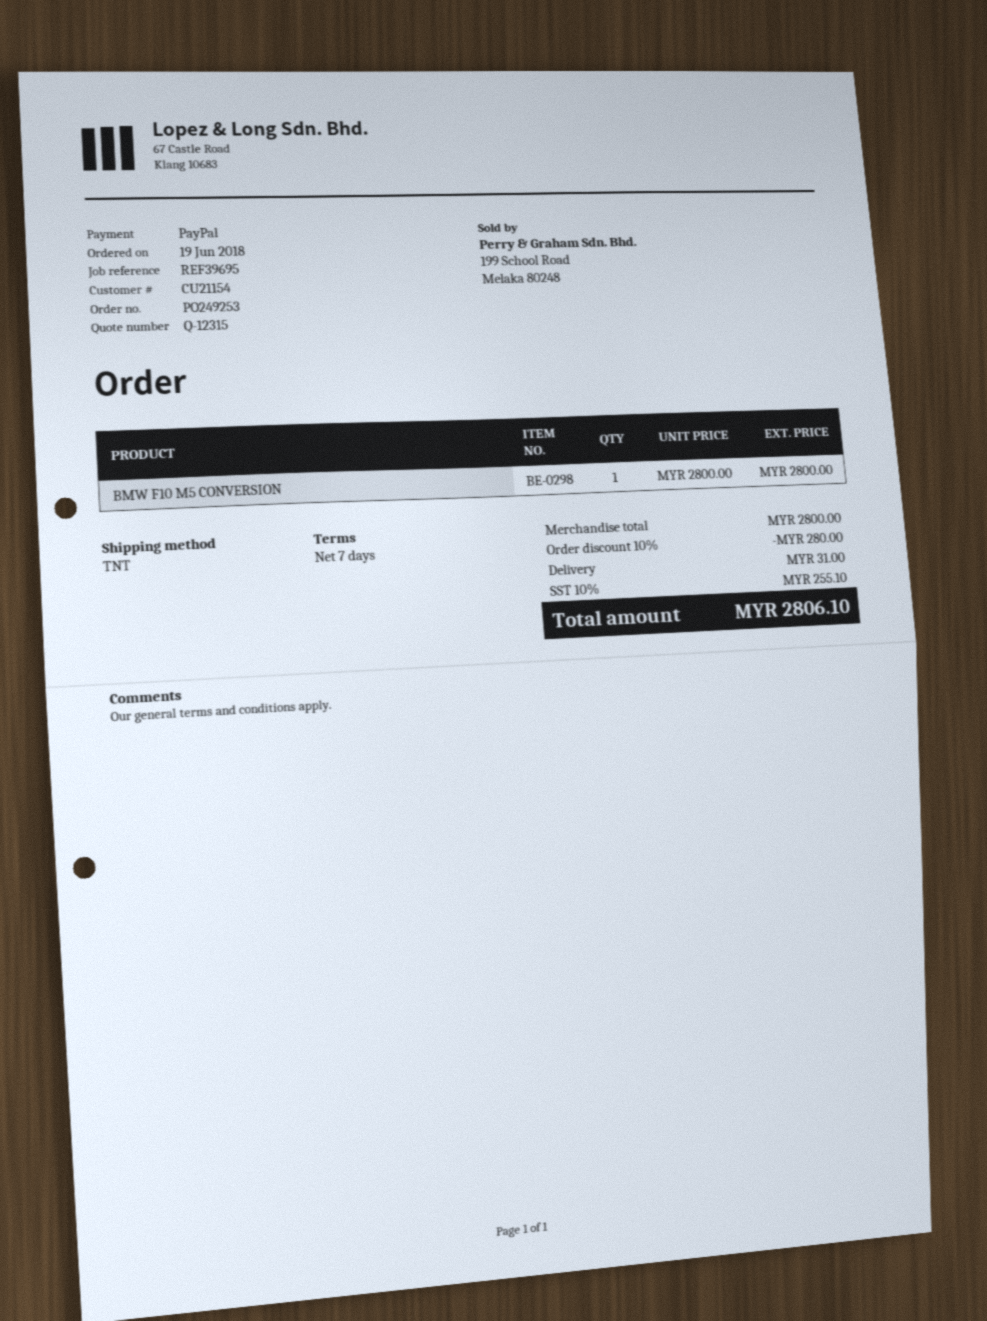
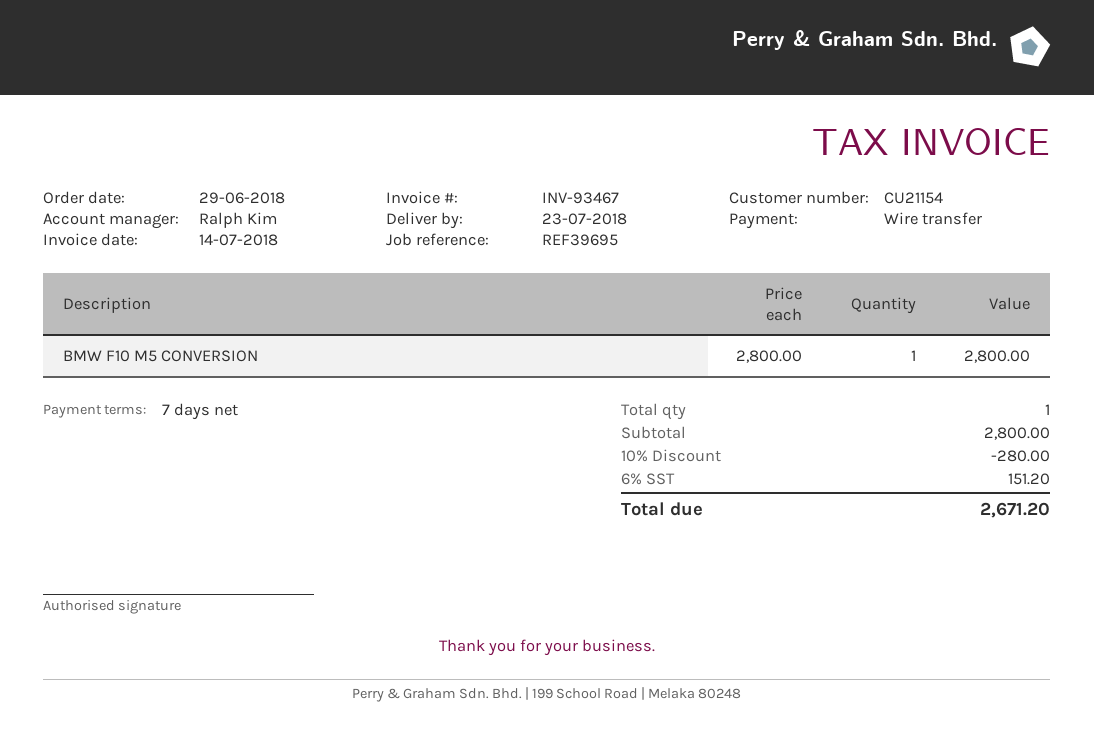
order date: 2018-06-19 -> 2018-06-29
payment method: PayPal -> bank transfer
shipping: 31.00 -> none
tax: 10% = 255.10 -> 6% = 151.20
total: 2806.10 -> 2671.20

